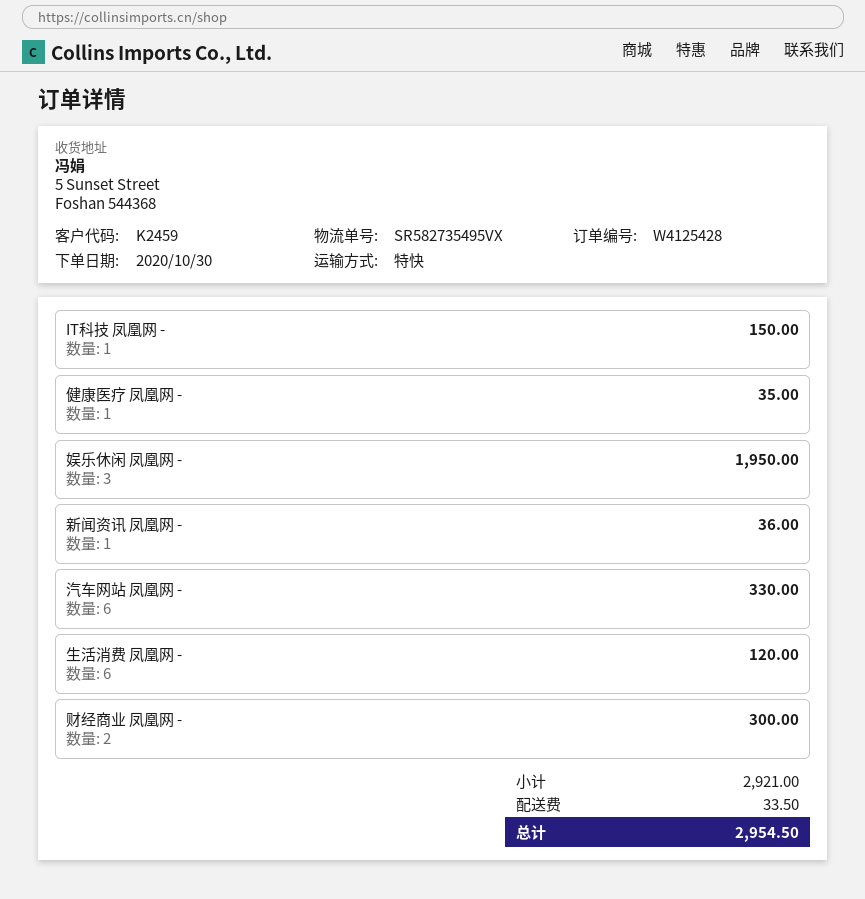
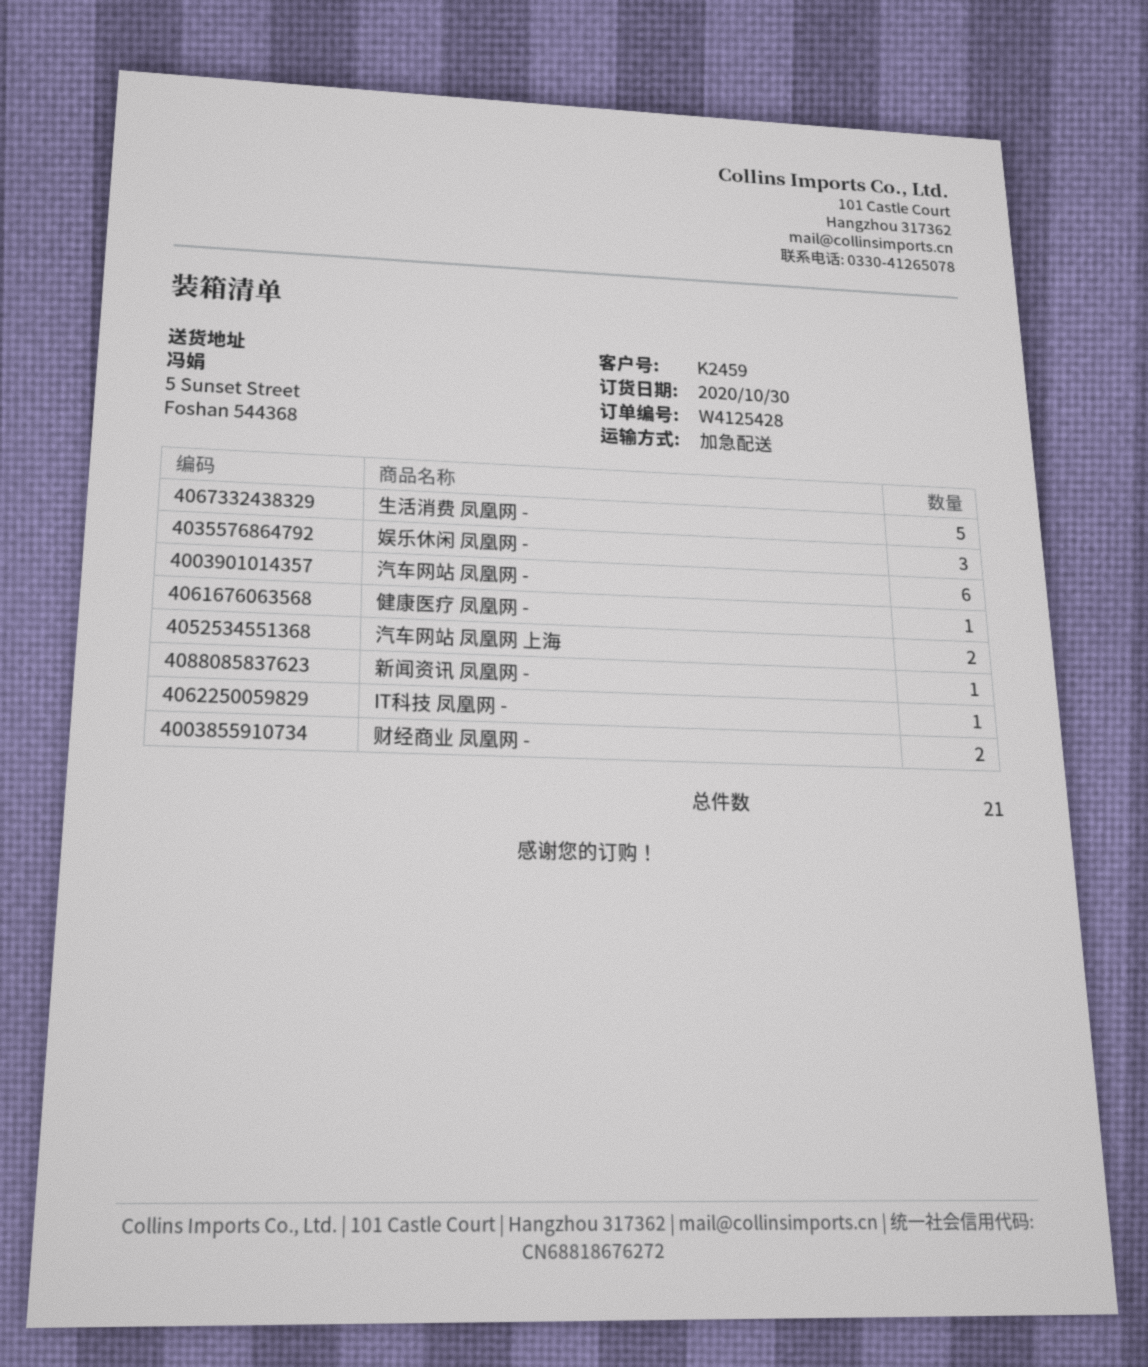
生活消费 凤凰网 -: 6 -> 5
汽车网站 凤凰网 上海: none -> 2

